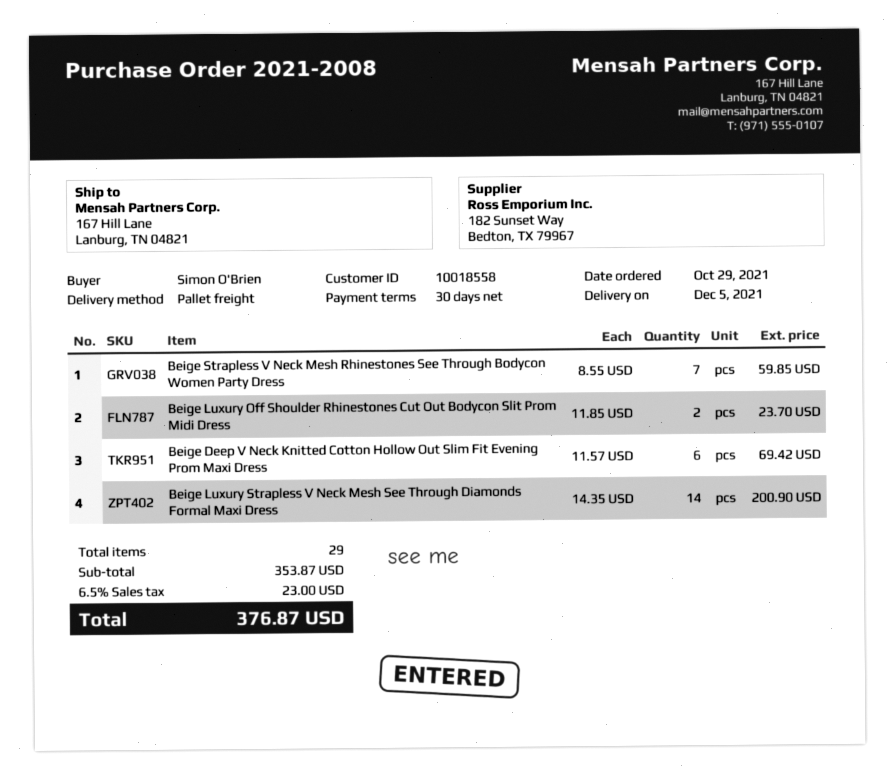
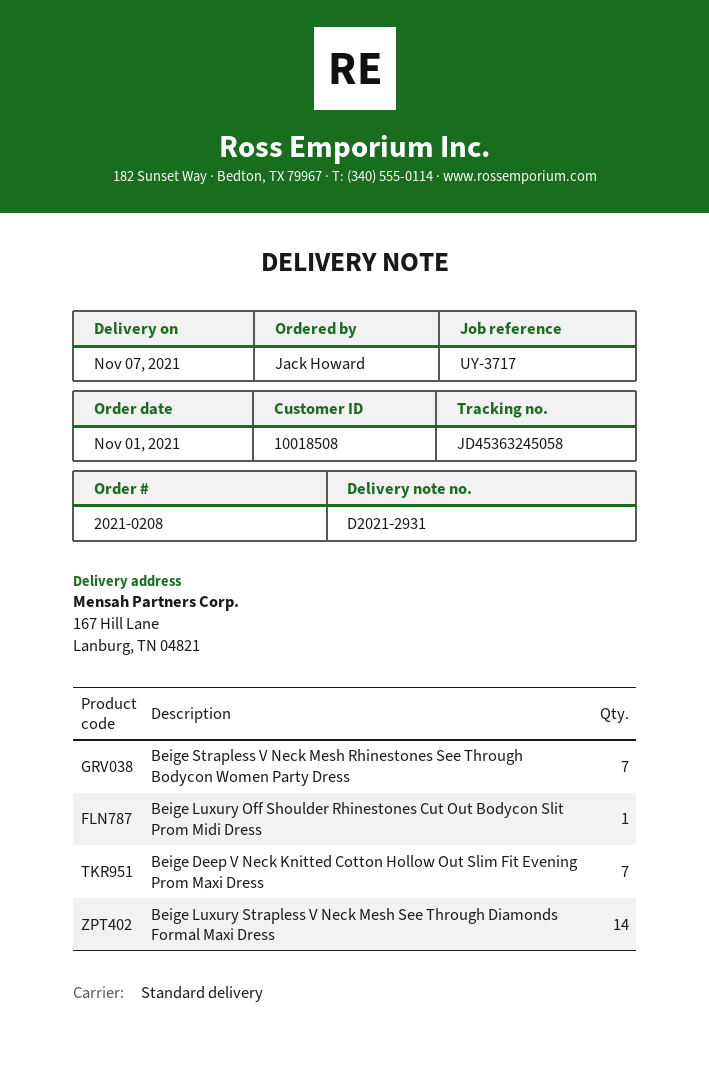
order number: 2021-2008 -> 2021-0208
order date: 2021-10-29 -> 2021-11-01
delivery date: 2021-12-05 -> 2021-11-07
customer number: 10018558 -> 10018508
ordered by: Simon O'Brien -> Jack Howard
shipping method: pallet freight -> standard
Beige Luxury Off Shoulder Rhinestones Cut Out Bodycon Slit Prom Midi Dress: 2 -> 1
Beige Deep V Neck Knitted Cotton Hollow Out Slim Fit Evening Prom Maxi Dress: 6 -> 7

